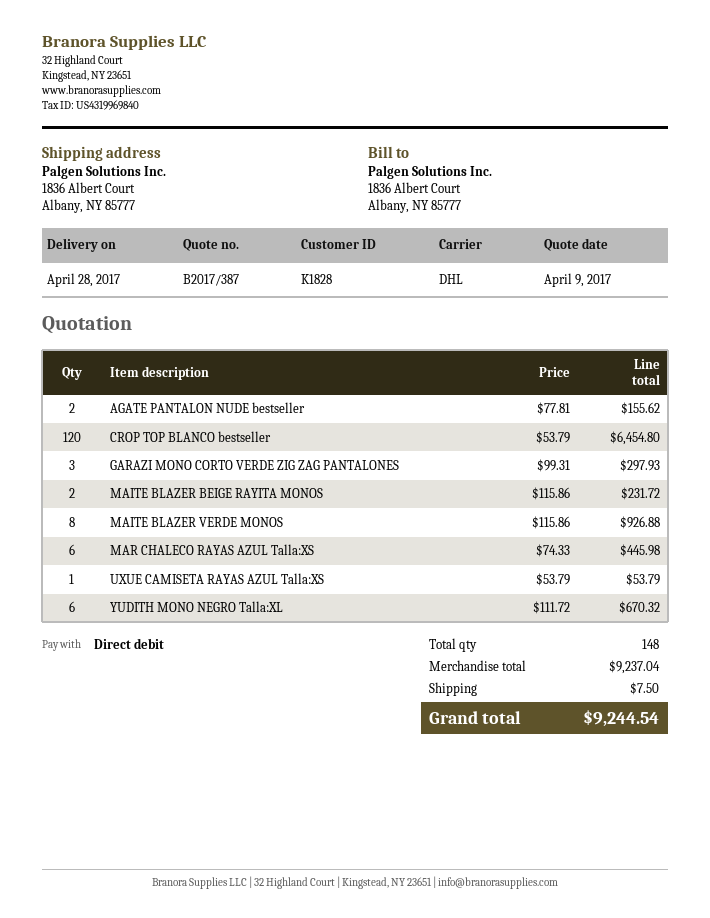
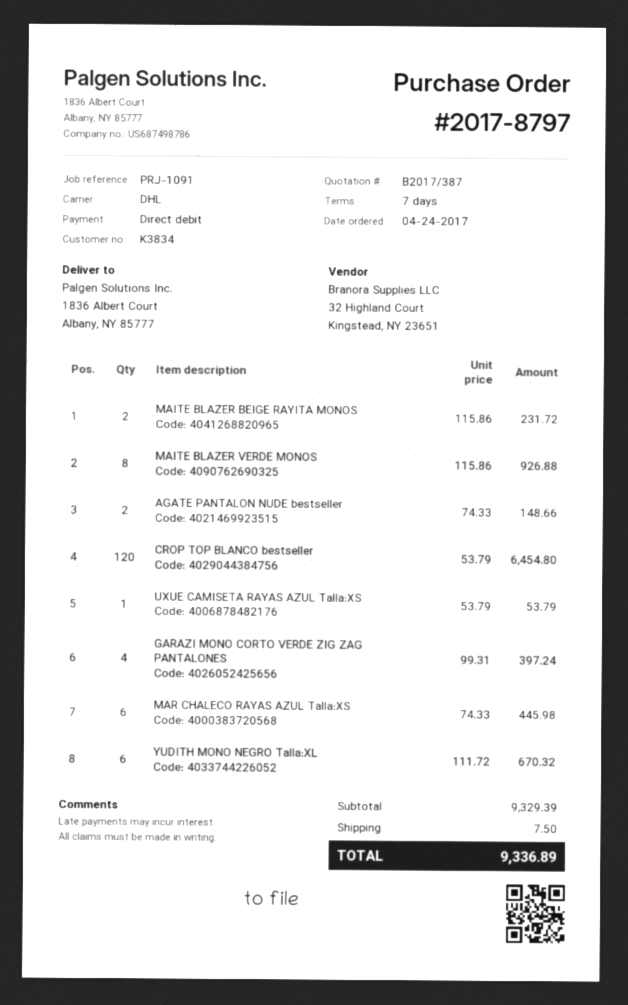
customer number: K1828 -> K3834
AGATE PANTALON NUDE bestseller: 2 x 77.81 = 155.62 -> 2 x 74.33 = 148.66
GARAZI MONO CORTO VERDE ZIG ZAG PANTALONES: 3 x 99.31 = 297.93 -> 4 x 99.31 = 397.24
subtotal: 9237.04 -> 9329.39
total: 9244.54 -> 9336.89

